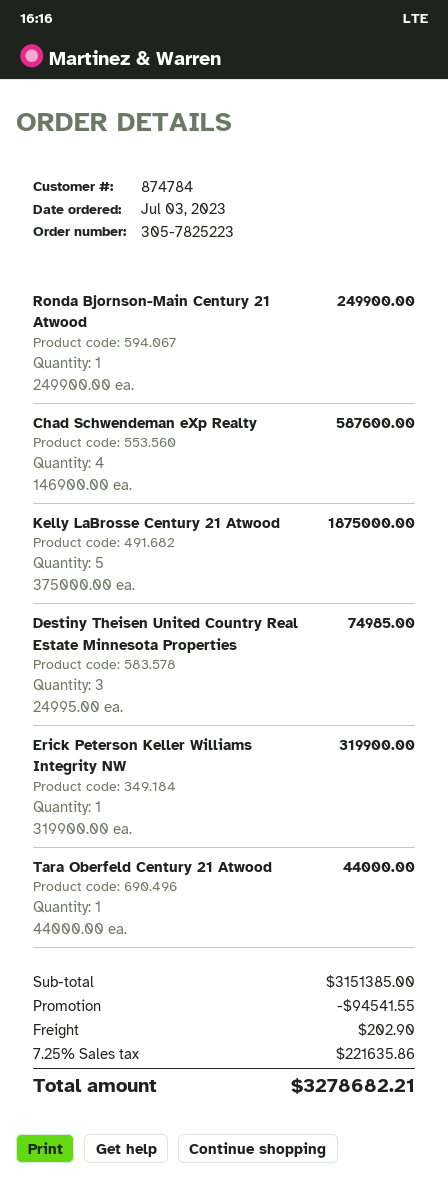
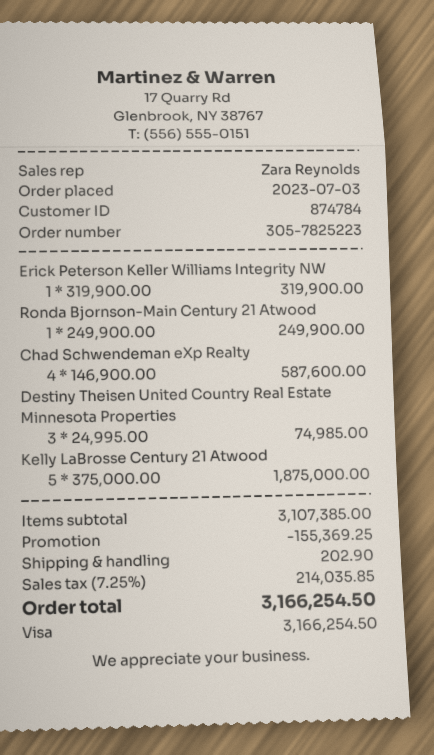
Tara Oberfeld Century 21 Atwood: 1 x 44000.00 = 44000.00 -> none
subtotal: 3151385.00 -> 3107385.00
discount: 94541.55 -> 155369.25
tax: 7.25% = 221635.86 -> 7.25% = 214035.85
total: 3278682.21 -> 3166254.50

